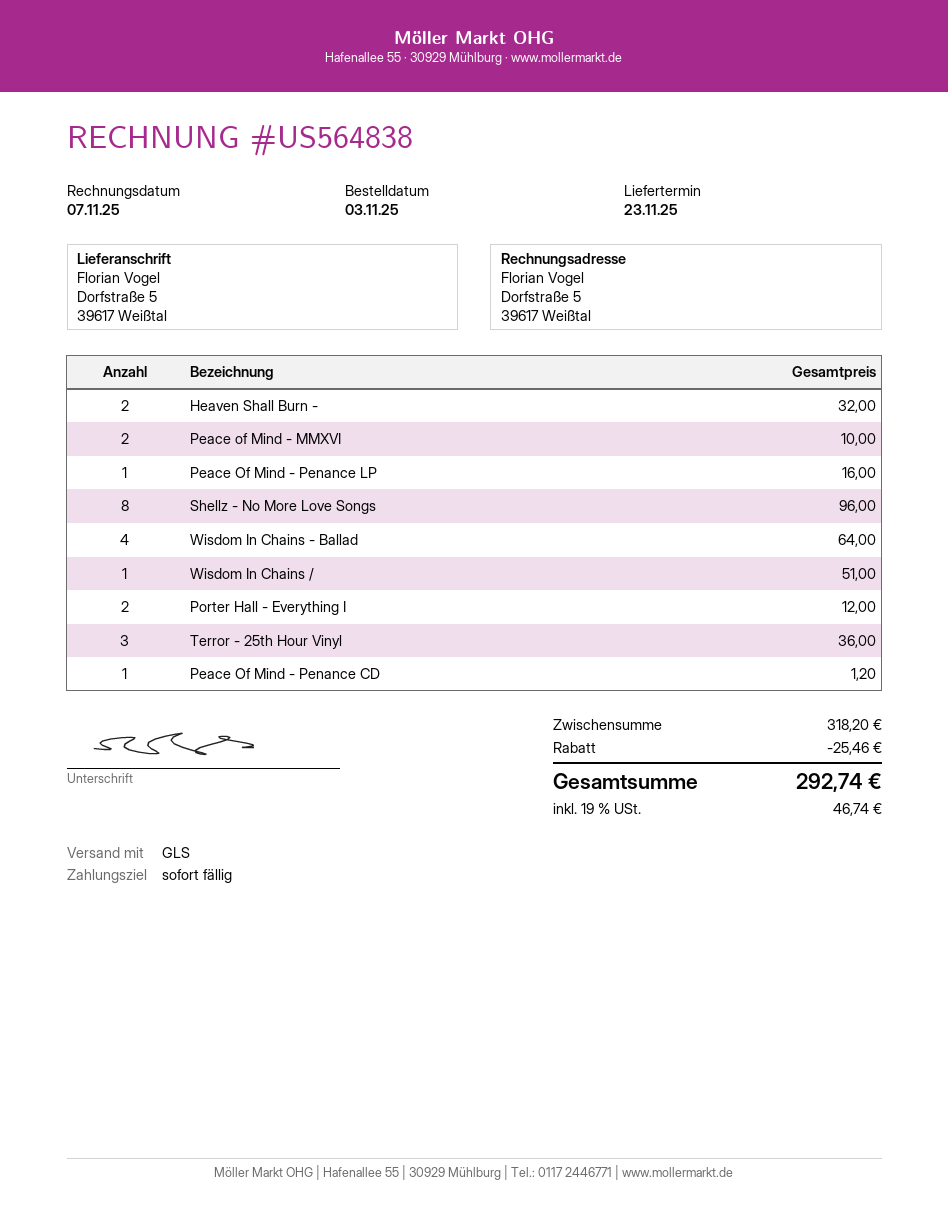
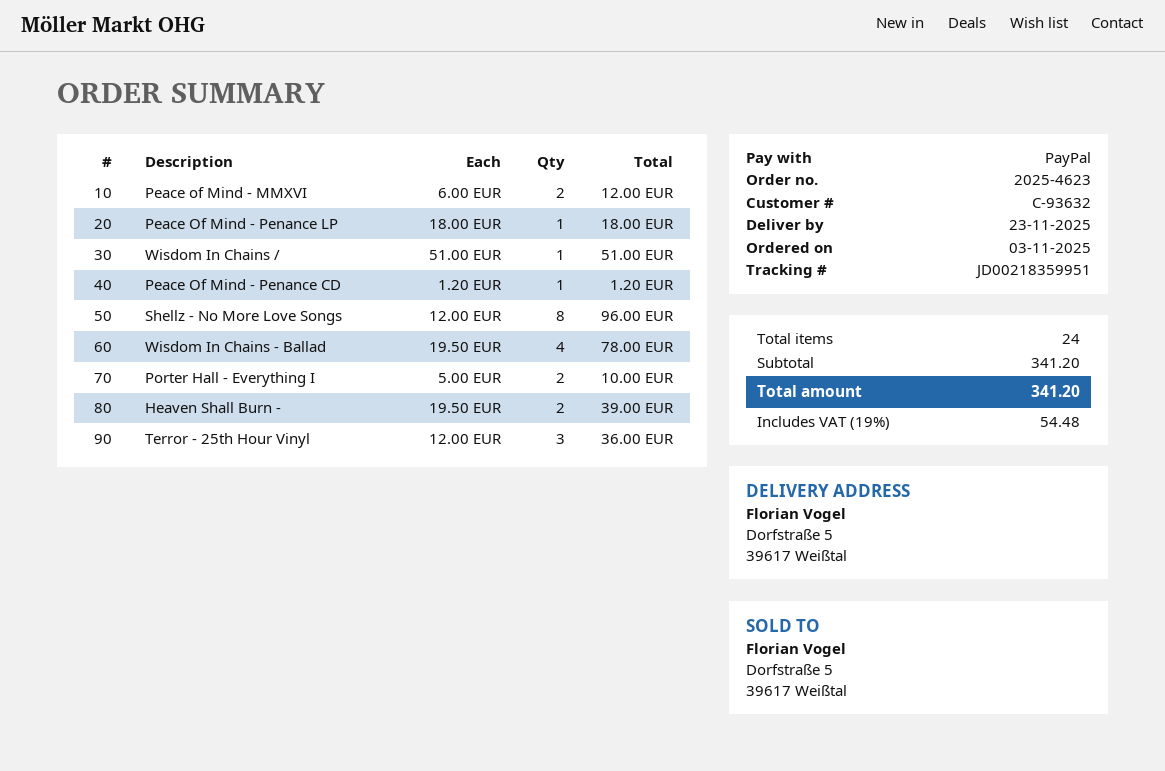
Heaven Shall Burn -: 2 for 32.00 -> 2 for 39.00
Peace of Mind - MMXVI: 2 for 10.00 -> 2 for 12.00
Peace Of Mind - Penance LP: 1 for 16.00 -> 1 for 18.00
Wisdom In Chains - Ballad: 4 for 64.00 -> 4 for 78.00
Porter Hall - Everything I: 2 for 12.00 -> 2 for 10.00
subtotal: 318.20 -> 341.20
discount: 25.46 -> none
tax: 19% = 46.74 -> 19% = 54.48
total: 292.74 -> 341.20

